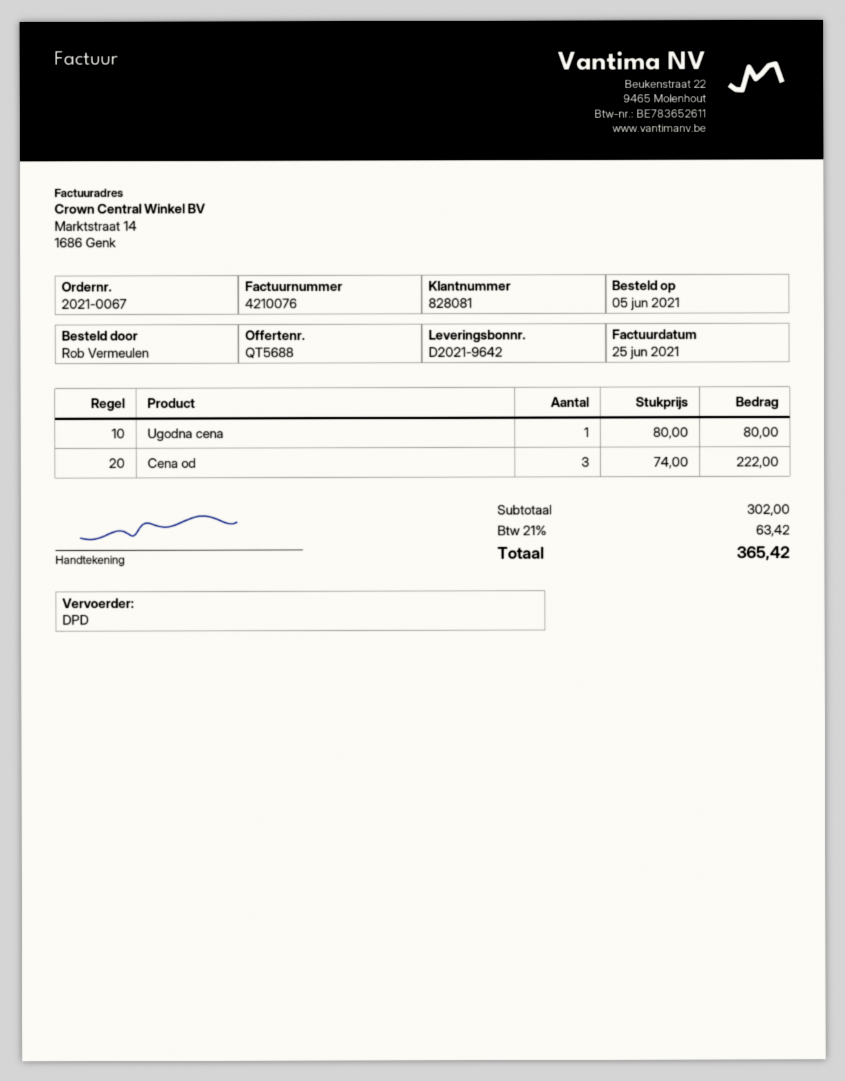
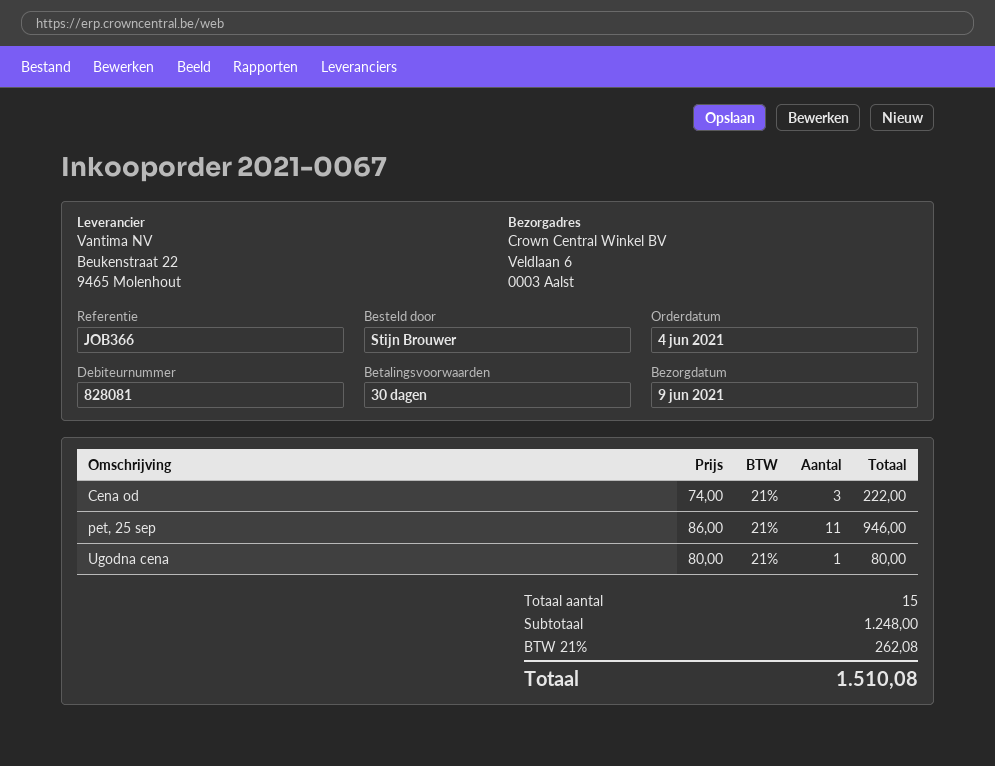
order date: 2021-06-05 -> 2021-06-04
ordered by: Rob Vermeulen -> Stijn Brouwer
pet, 25 sep: none -> 11 x 86.00 = 946.00
subtotal: 302.00 -> 1248.00
tax: 21% = 63.42 -> 21% = 262.08
total: 365.42 -> 1510.08

